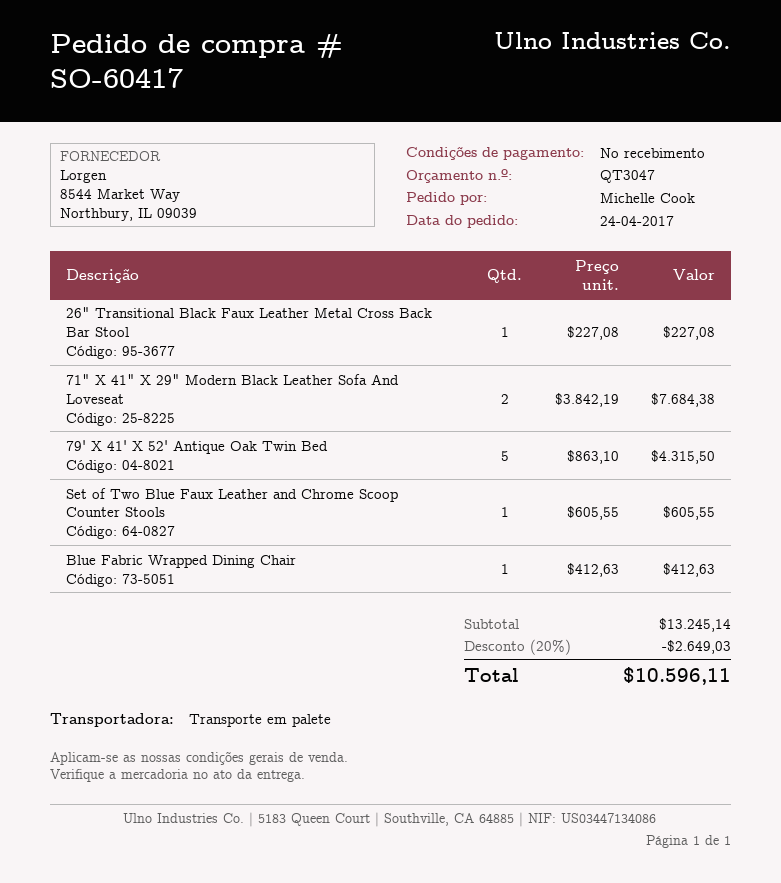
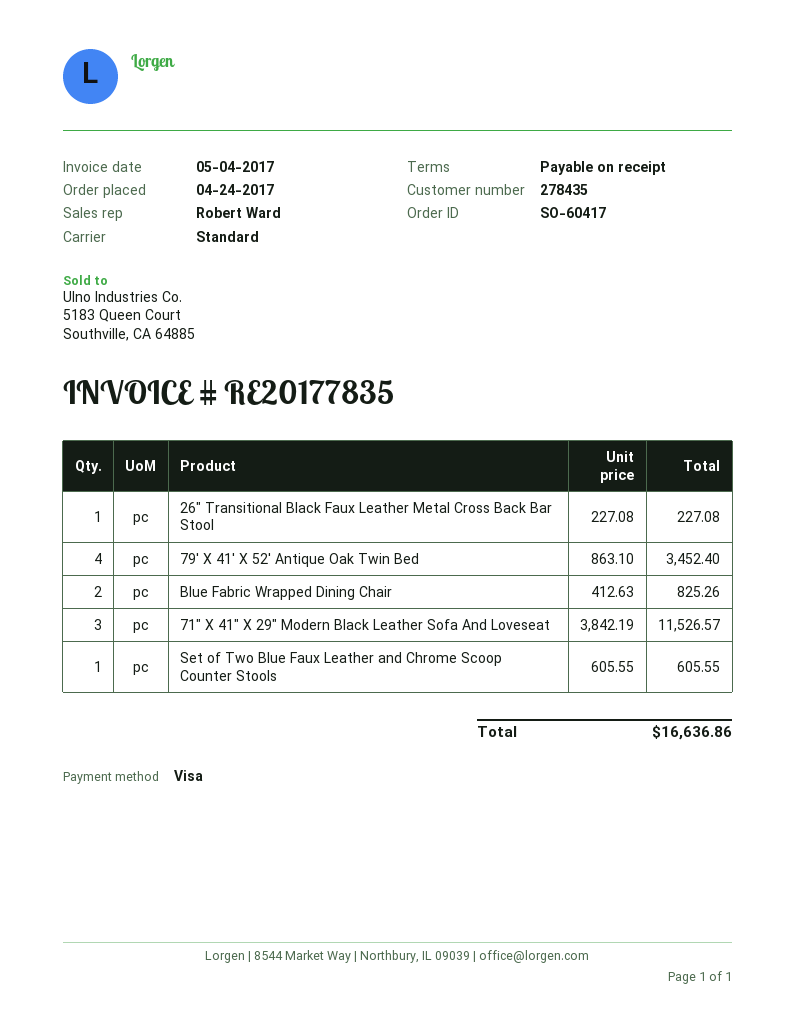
shipping method: pallet freight -> standard
71" X 41" X 29" Modern Black Leather Sofa And Loveseat: 2 x 3842.19 = 7684.38 -> 3 x 3842.19 = 11526.57
79' X 41' X 52' Antique Oak Twin Bed: 5 x 863.10 = 4315.50 -> 4 x 863.10 = 3452.40
Blue Fabric Wrapped Dining Chair: 1 x 412.63 = 412.63 -> 2 x 412.63 = 825.26
discount: 20% = 2649.03 -> none
total: 10596.11 -> 16636.86

